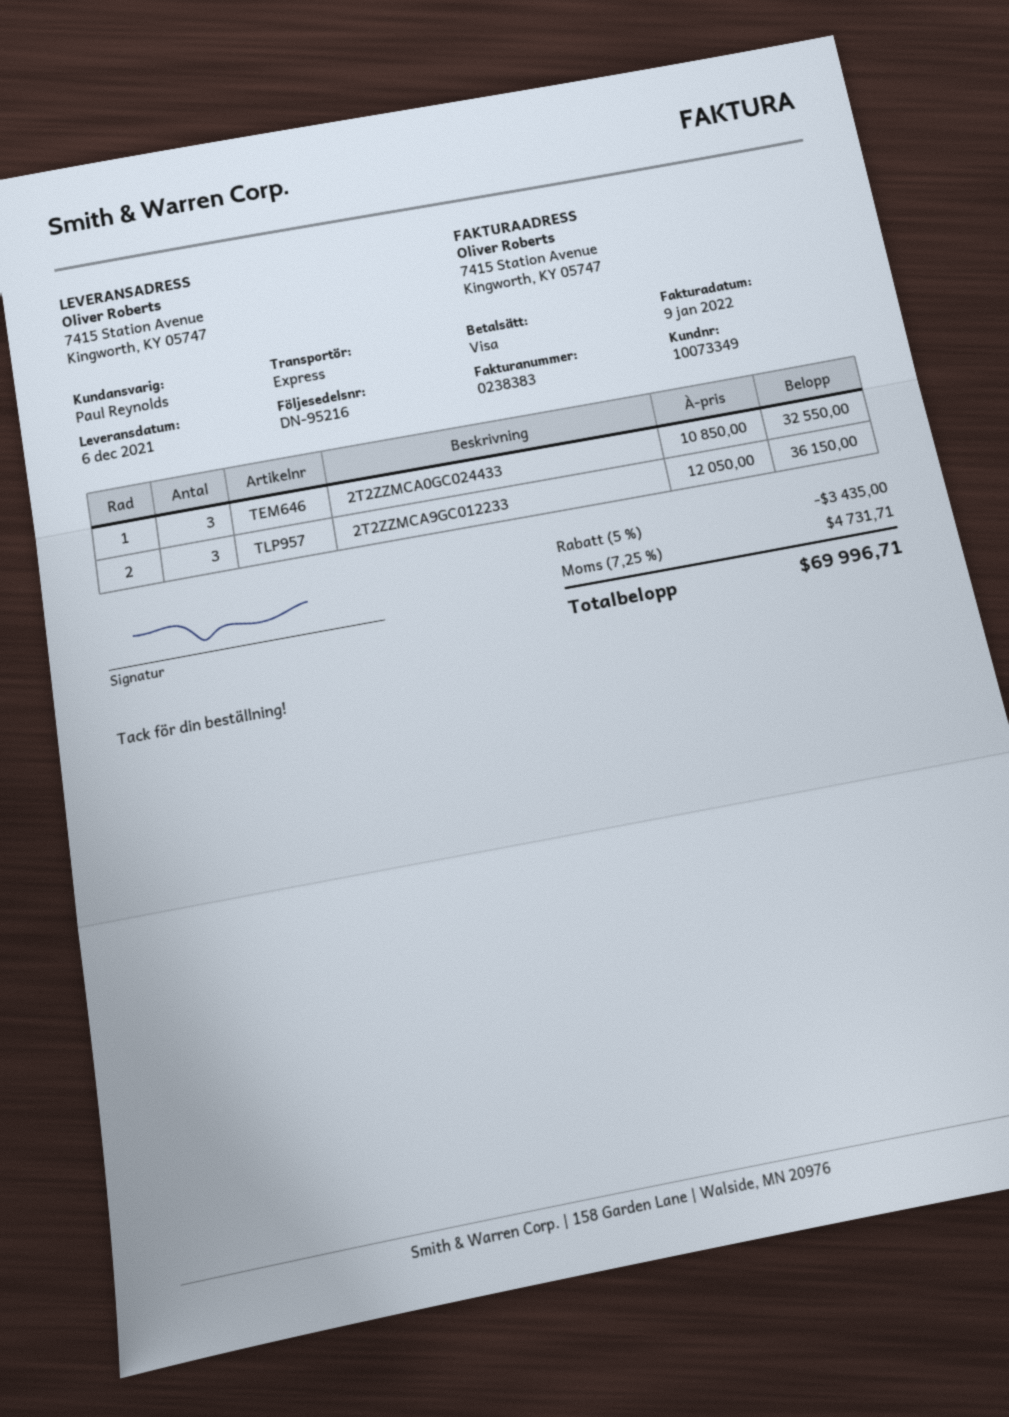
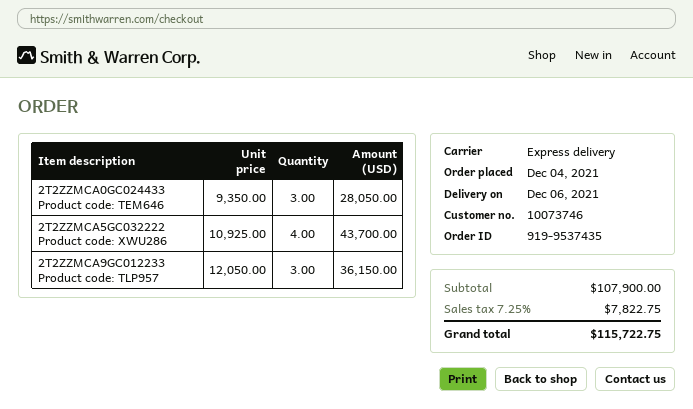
customer number: 10073349 -> 10073746
2T2ZZMCA0GC024433: 3 x 10850.00 = 32550.00 -> 3 x 9350.00 = 28050.00
2T2ZZMCA5GC032222: none -> 4 x 10925.00 = 43700.00
discount: 5% = 3435.00 -> none
tax: 7.25% = 4731.71 -> 7.25% = 7822.75
total: 69996.71 -> 115722.75

